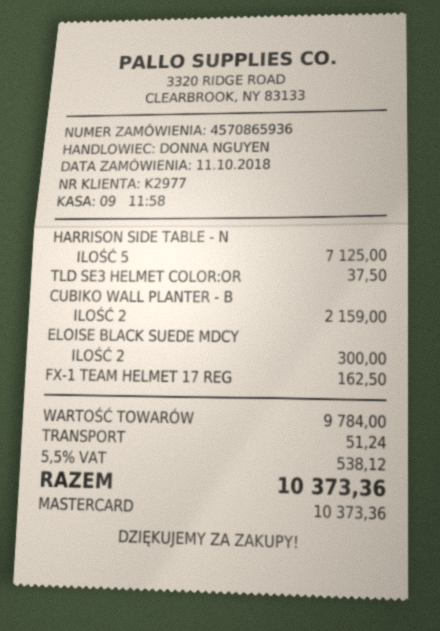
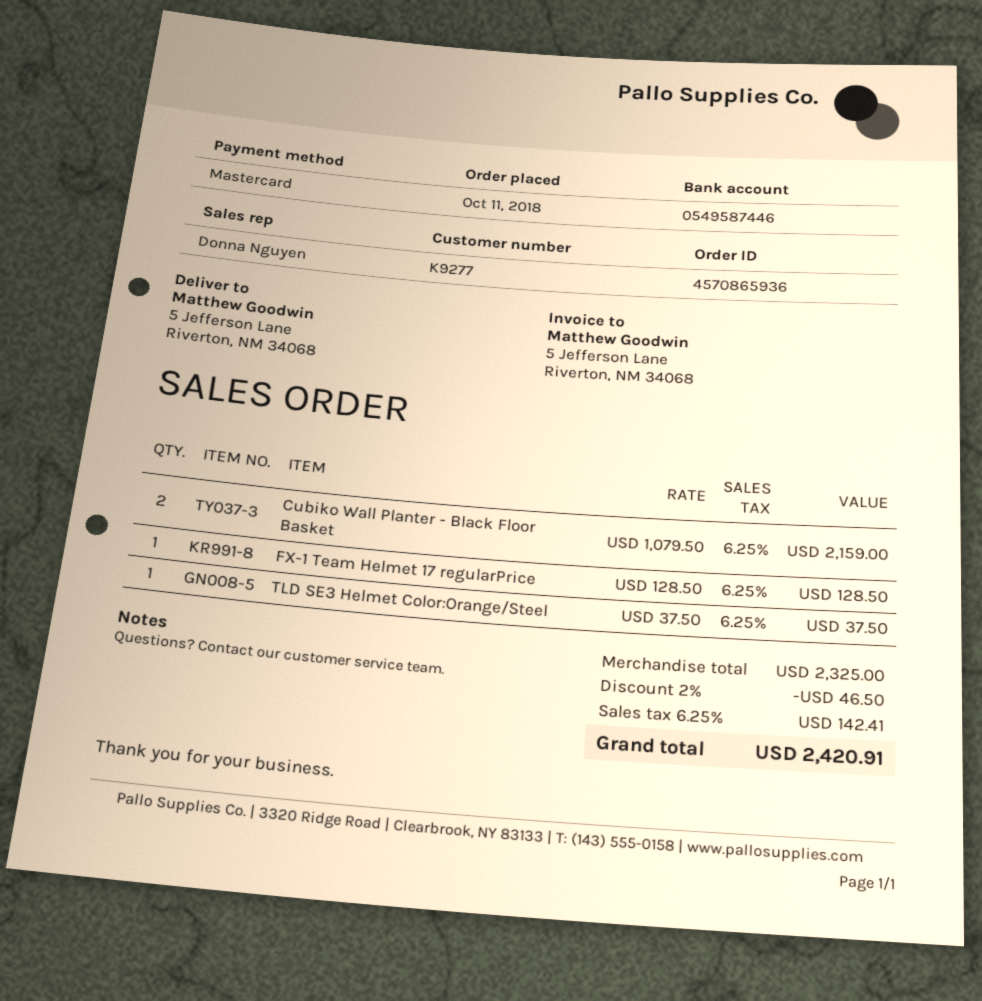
customer number: K2977 -> K9277
HARRISON SIDE TABLE - N: 5 for 7125.00 -> none
ELOISE BLACK SUEDE MDCY: 2 for 300.00 -> none
FX-1 TEAM HELMET 17 REG: 1 for 162.50 -> 1 for 128.50
subtotal: 9784.00 -> 2325.00
discount: none -> 2% = 46.50
shipping: 51.24 -> none
tax: 5.5% = 538.12 -> 6.25% = 142.41
total: 10373.36 -> 2420.91

